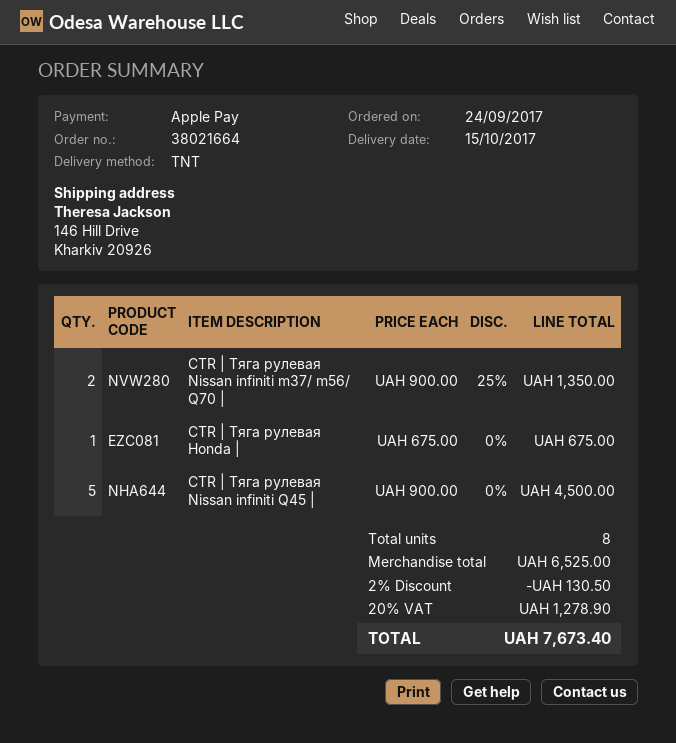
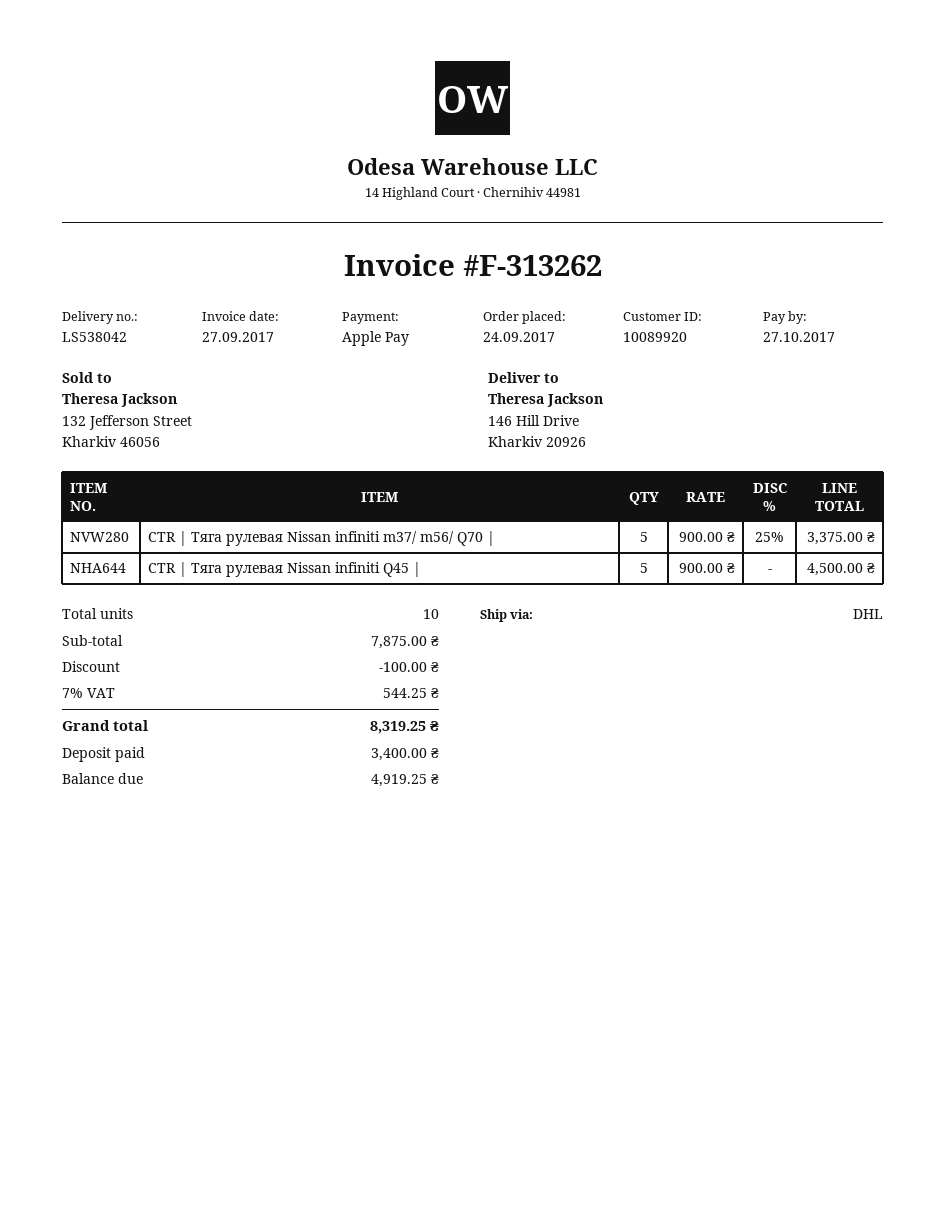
shipping method: TNT -> DHL
CTR | Тяга рулевая Nissan infiniti m37/ m56/ Q70 |: 2 x 900.00 - 25% = 1350.00 -> 5 x 900.00 - 25% = 3375.00
CTR | Тяга рулевая Honda |: 1 x 675.00 = 675.00 -> none
total quantity: 8 -> 10
subtotal: 6525.00 -> 7875.00
discount: 130.50 -> 100.00
tax: 20% = 1278.90 -> 7% = 544.25
total: 7673.40 -> 8319.25

